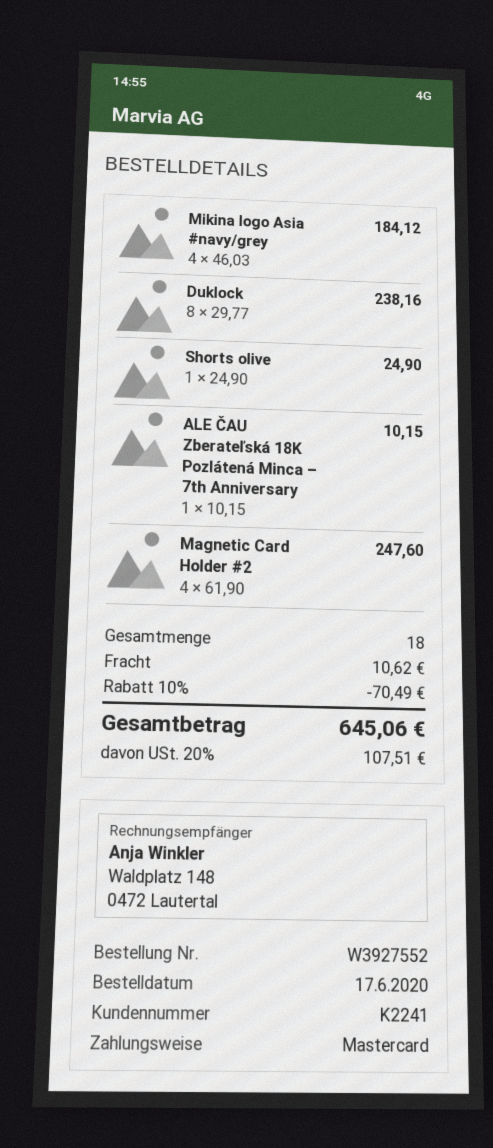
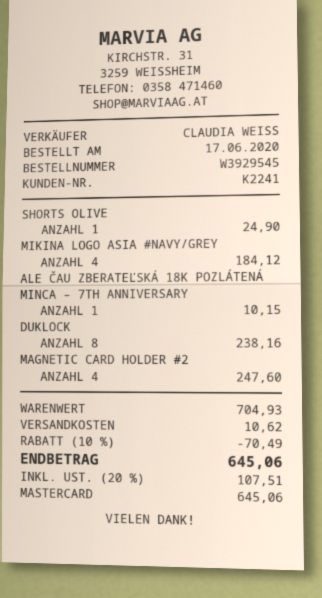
order number: W3927552 -> W3929545

